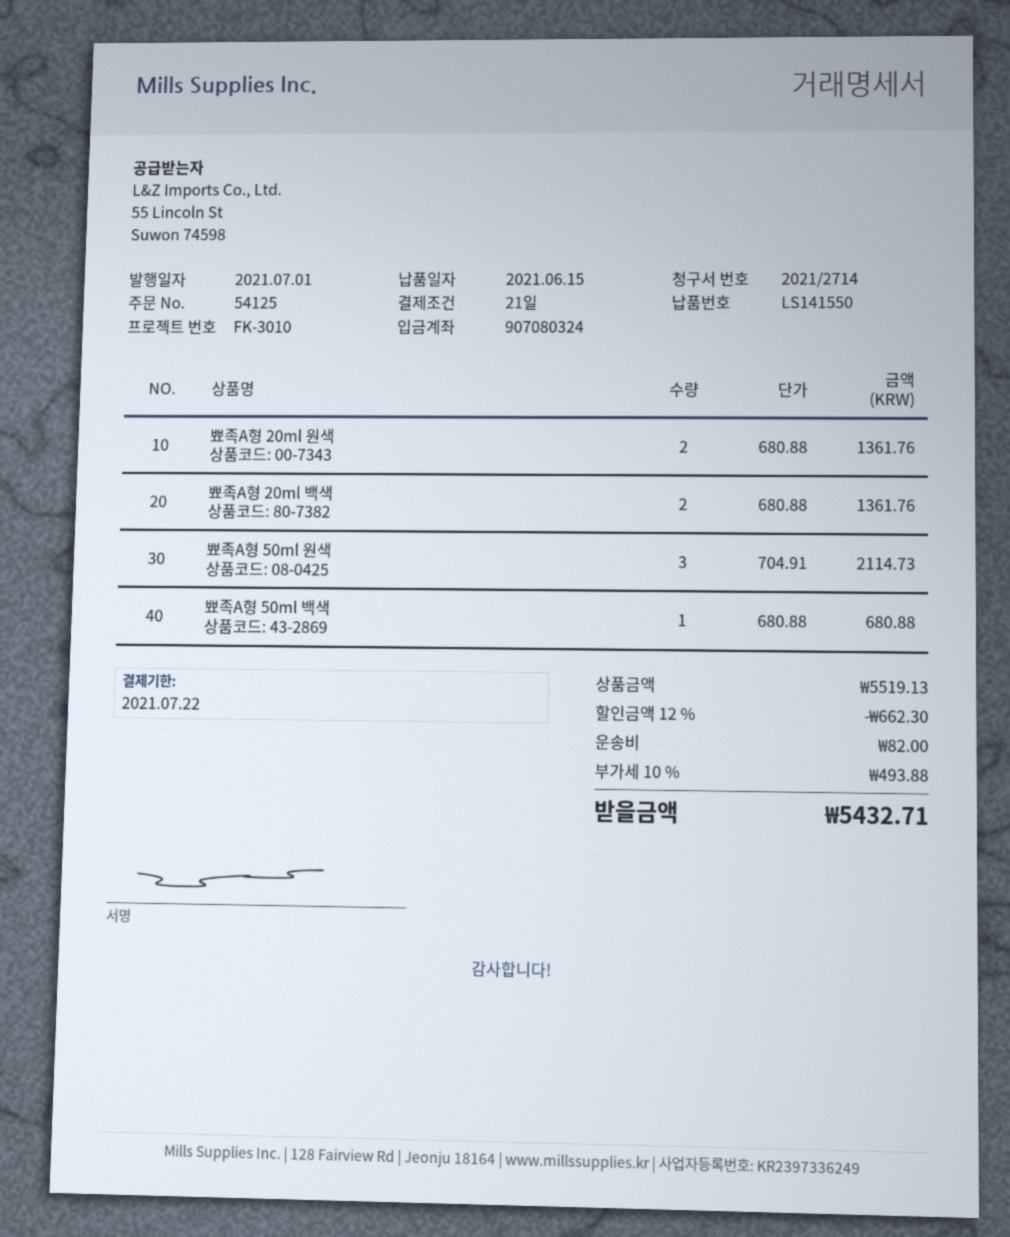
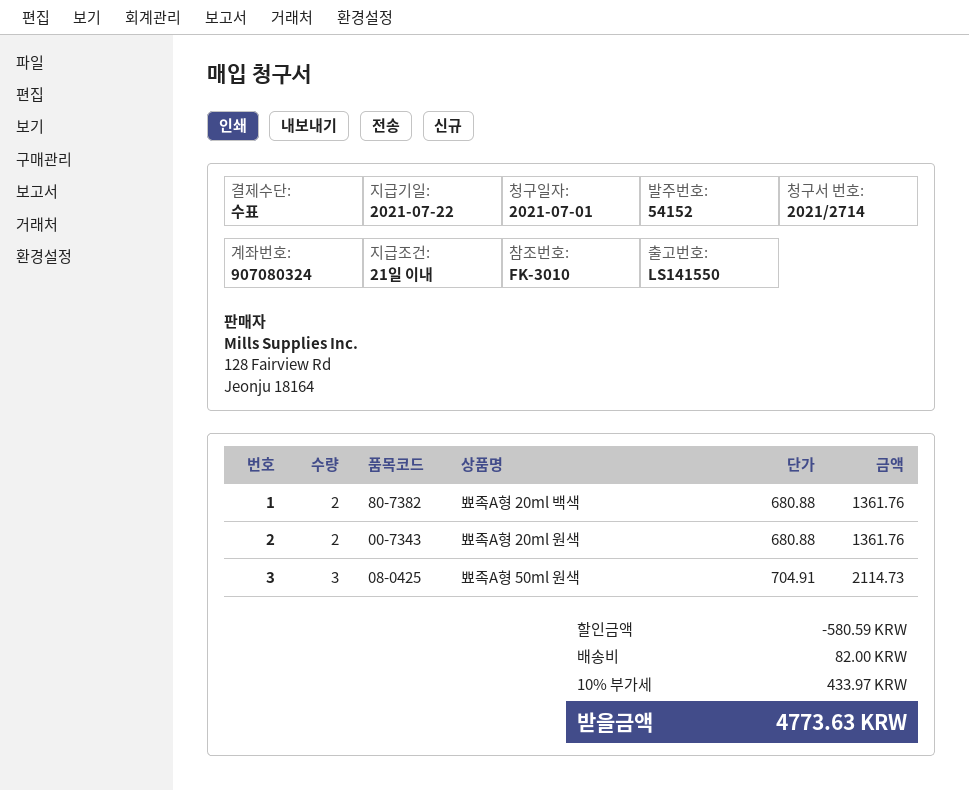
order number: 54125 -> 54152
뾰족A형 50ml 백색: 1 x 680.88 = 680.88 -> none
discount: 662.30 -> 580.59
tax: 10% = 493.88 -> 10% = 433.97
total: 5432.71 -> 4773.63

